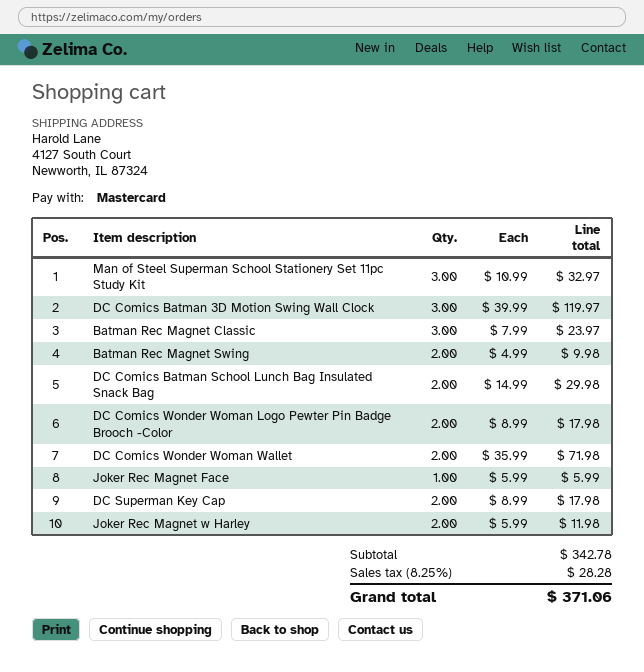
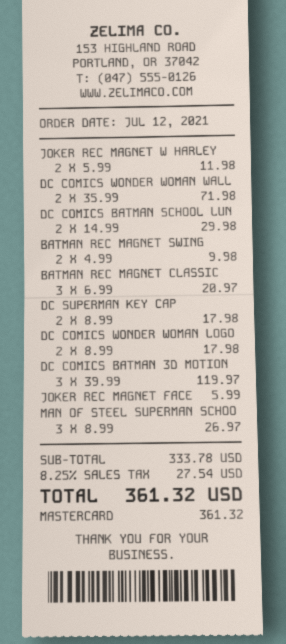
Man of Steel Superman School Stationery Set 11pc Study Kit: 3 x 10.99 = 32.97 -> 3 x 8.99 = 26.97
Batman Rec Magnet Classic: 3 x 7.99 = 23.97 -> 3 x 6.99 = 20.97
subtotal: 342.78 -> 333.78
tax: 8.25% = 28.28 -> 8.25% = 27.54
total: 371.06 -> 361.32

